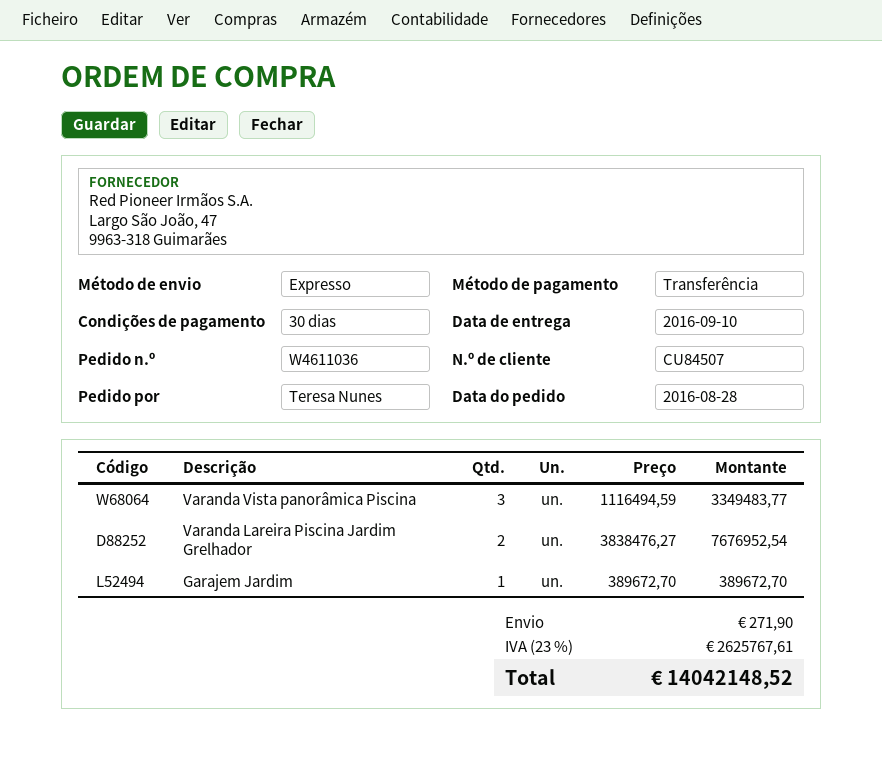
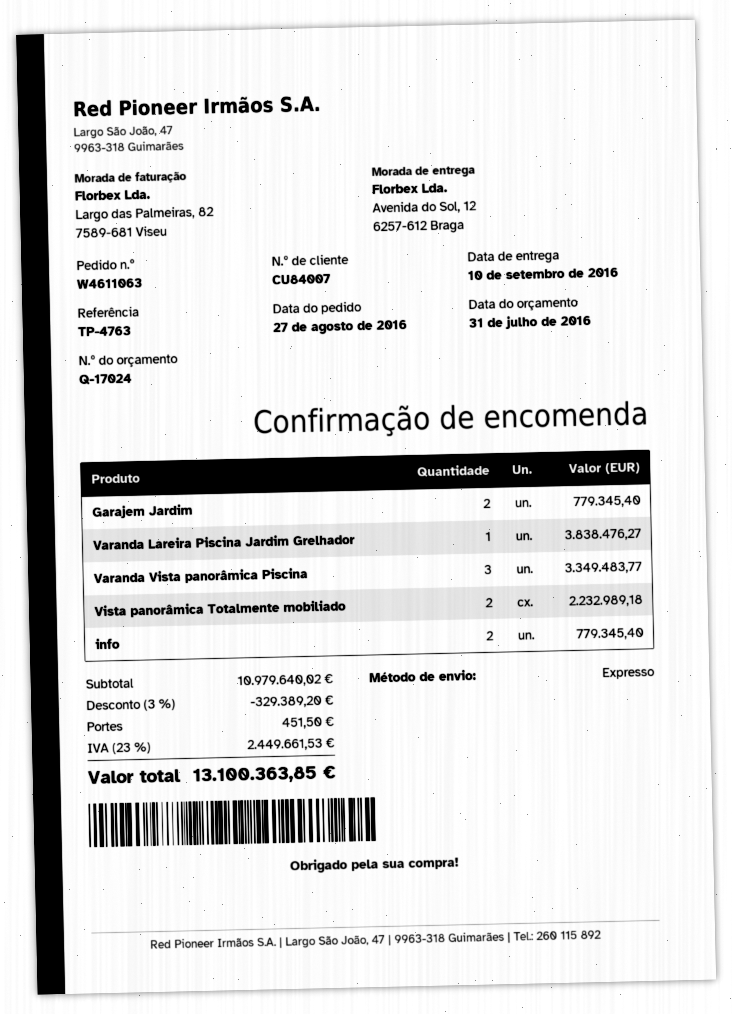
order number: W4611036 -> W4611063
order date: 2016-08-28 -> 2016-08-27
customer number: CU84507 -> CU84007
Varanda Lareira Piscina Jardim Grelhador: 2 for 7676952.54 -> 1 for 3838476.27
Garajem Jardim: 1 for 389672.70 -> 2 for 779345.40
Vista panorâmica Totalmente mobiliado: none -> 2 for 2232989.18
info: none -> 2 for 779345.40
discount: none -> 3% = 329389.20
shipping: 271.90 -> 451.50
tax: 23% = 2625767.61 -> 23% = 2449661.53
total: 14042148.52 -> 13100363.85

